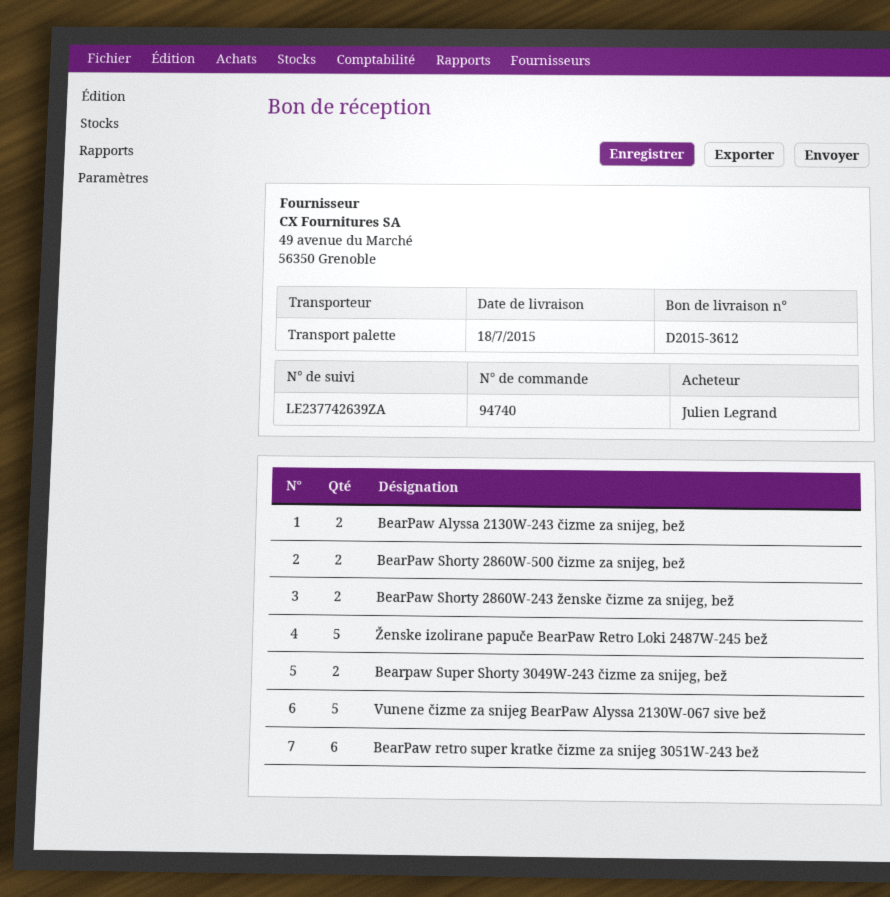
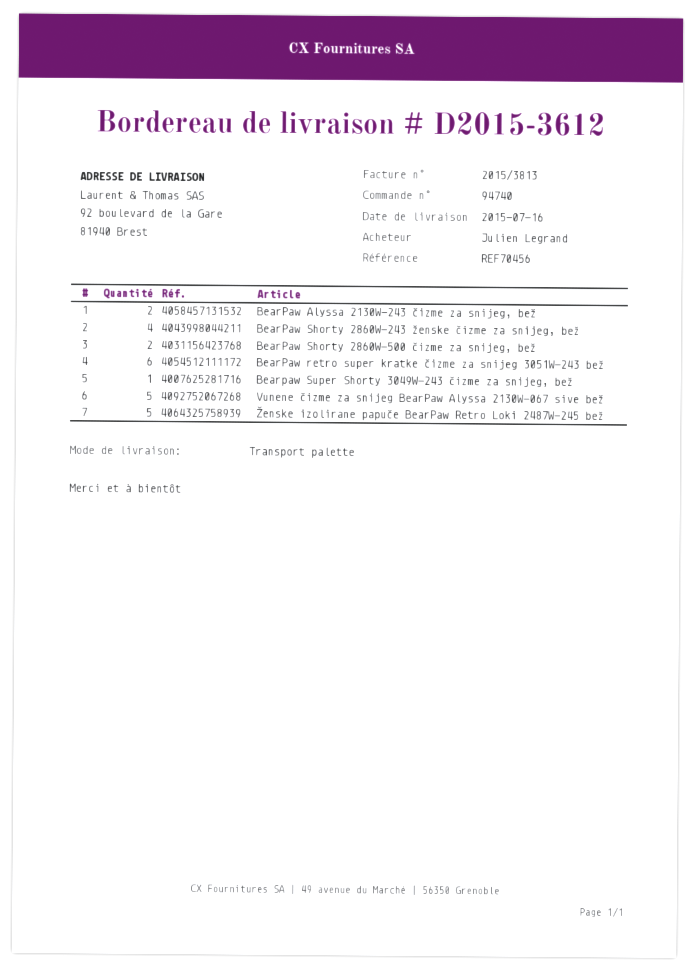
delivery date: 2015-07-18 -> 2015-07-16
BearPaw Shorty 2860W-243 ženske čizme za snijeg, bež: 2 -> 4
Bearpaw Super Shorty 3049W-243 čizme za snijeg, bež: 2 -> 1

